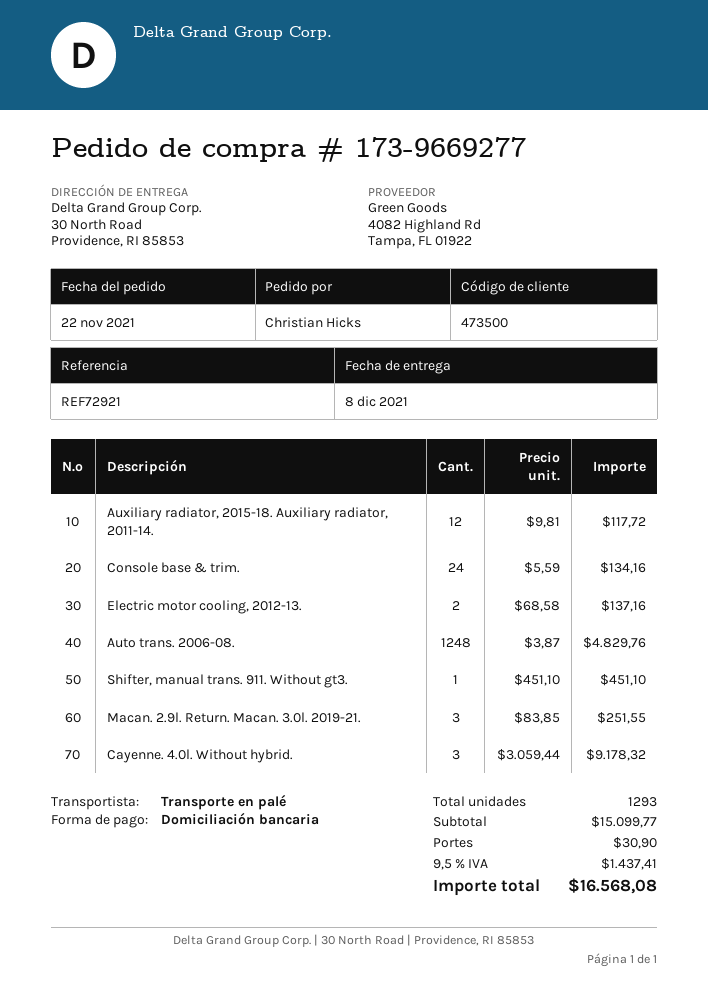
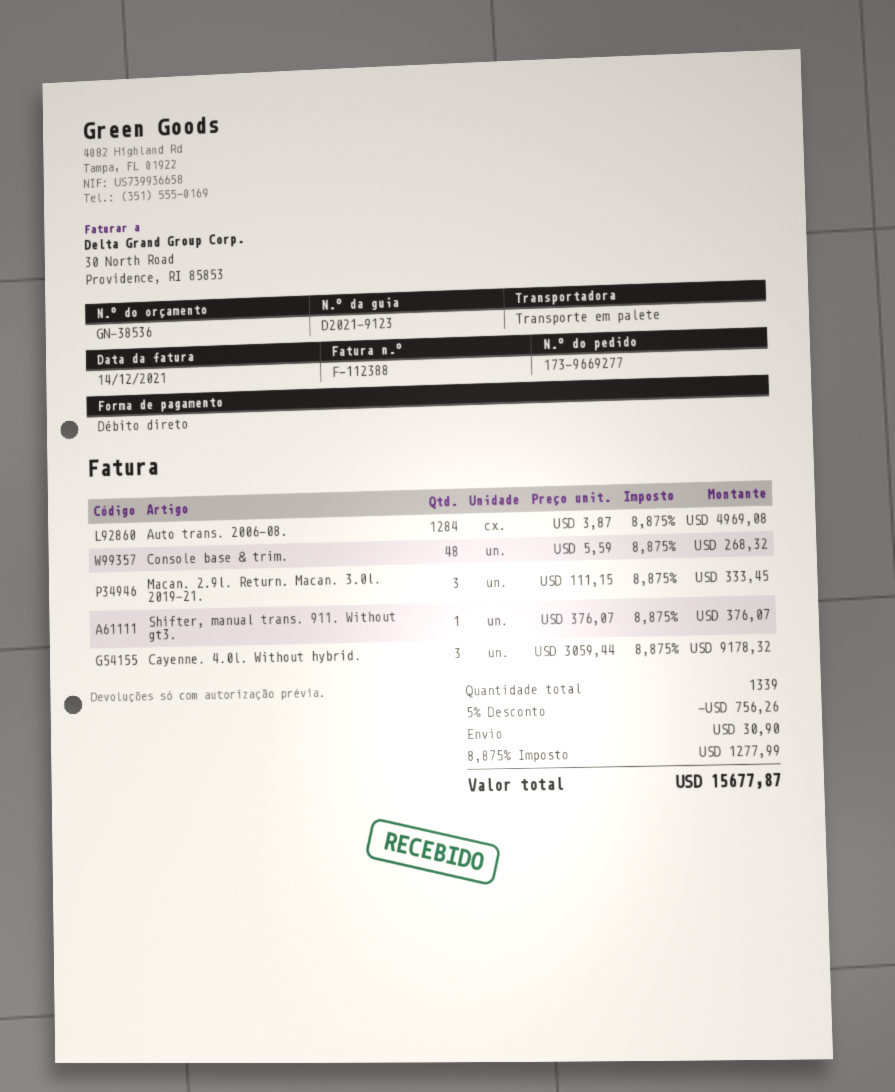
Auxiliary radiator, 2015-18. Auxiliary radiator, 2011-14.: 12 x 9.81 = 117.72 -> none
Console base & trim.: 24 x 5.59 = 134.16 -> 48 x 5.59 = 268.32
Electric motor cooling, 2012-13.: 2 x 68.58 = 137.16 -> none
Auto trans. 2006-08.: 1248 x 3.87 = 4829.76 -> 1284 x 3.87 = 4969.08
Shifter, manual trans. 911. Without gt3.: 1 x 451.10 = 451.10 -> 1 x 376.07 = 376.07
Macan. 2.9l. Return. Macan. 3.0l. 2019-21.: 3 x 83.85 = 251.55 -> 3 x 111.15 = 333.45
total quantity: 1293 -> 1339
discount: none -> 5% = 756.26
tax: 9.5% = 1437.41 -> 8.875% = 1277.99
total: 16568.08 -> 15677.87

